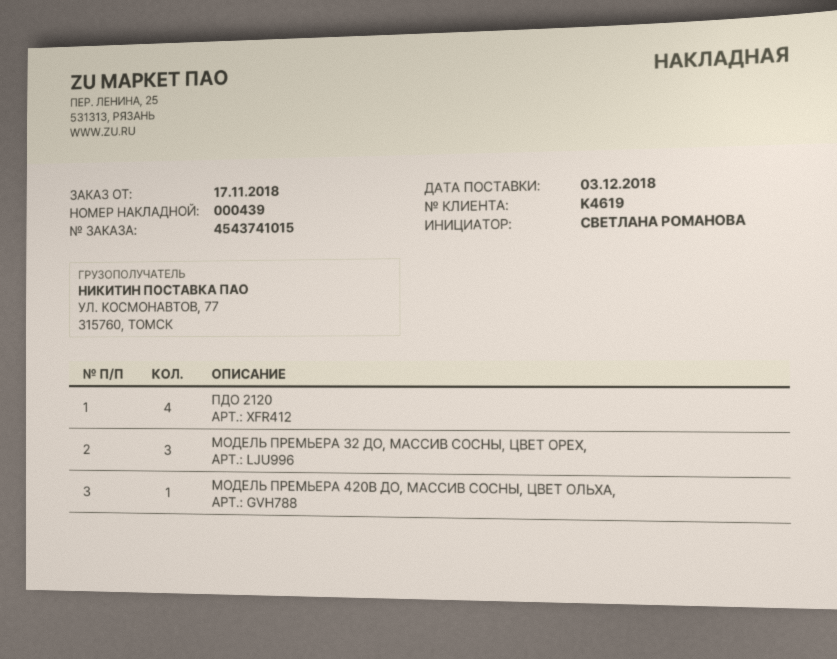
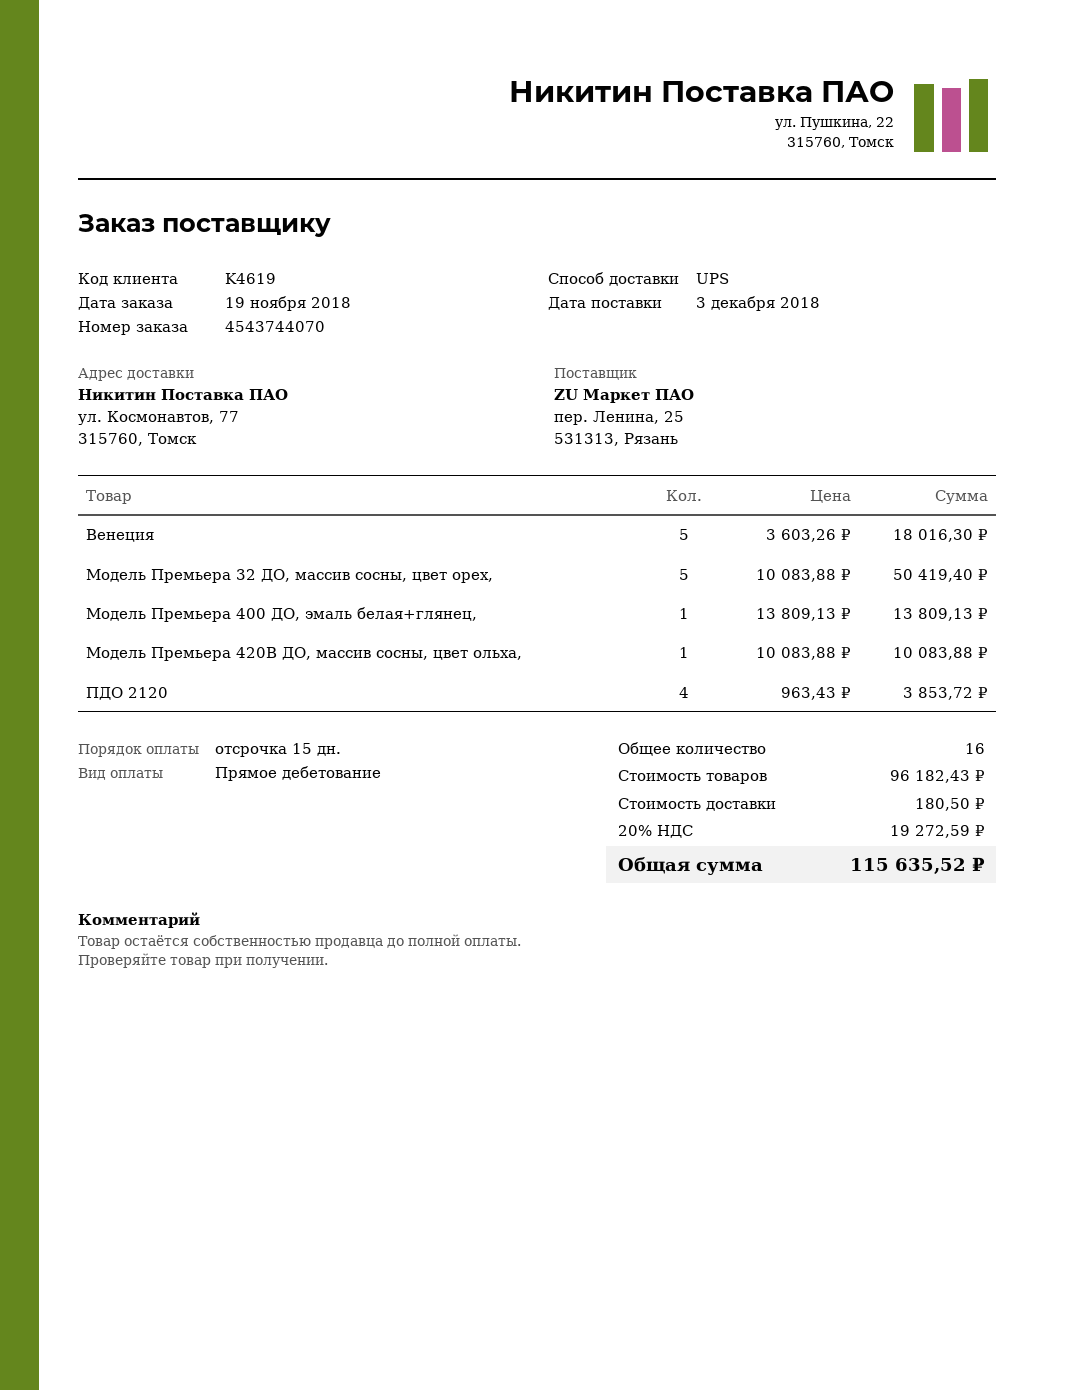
order number: 4543741015 -> 4543744070
order date: 2018-11-17 -> 2018-11-19
МОДЕЛЬ ПРЕМЬЕРА 32 ДО, МАССИВ СОСНЫ, ЦВЕТ ОРЕХ,: 3 -> 5
Венеция: none -> 5
Модель Премьера 400 ДО, эмаль белая+глянец,: none -> 1

